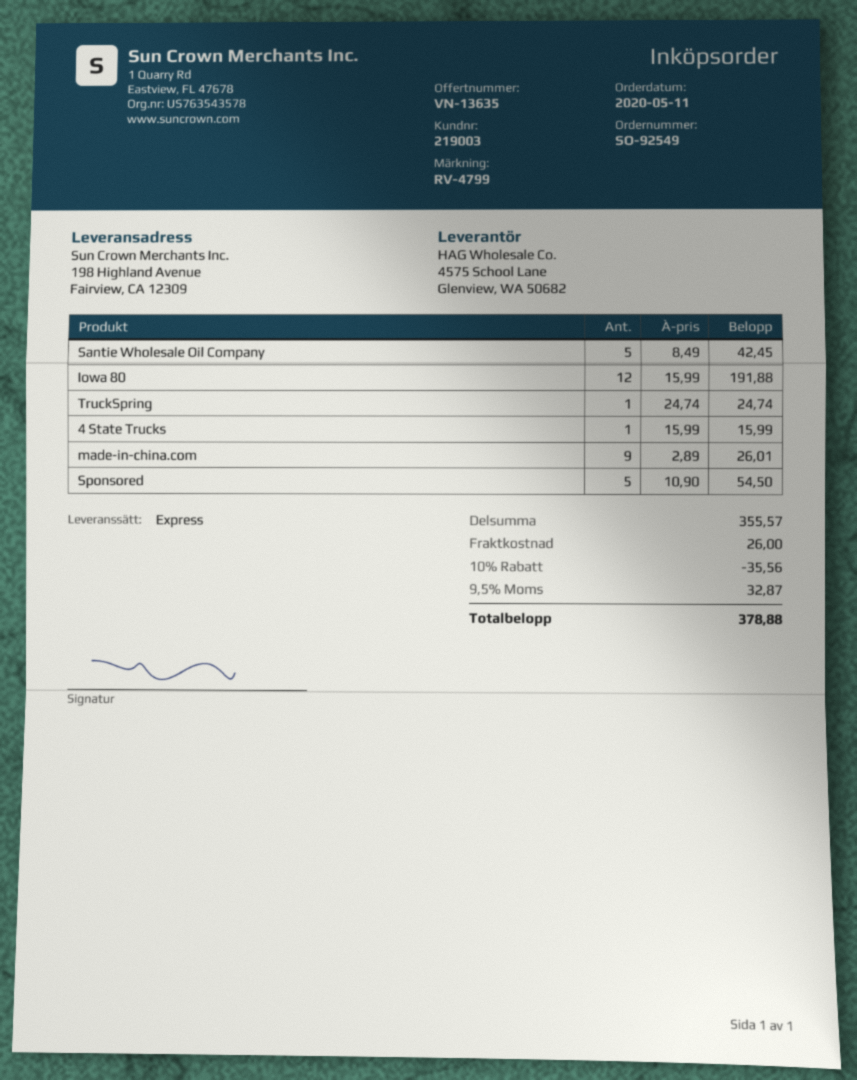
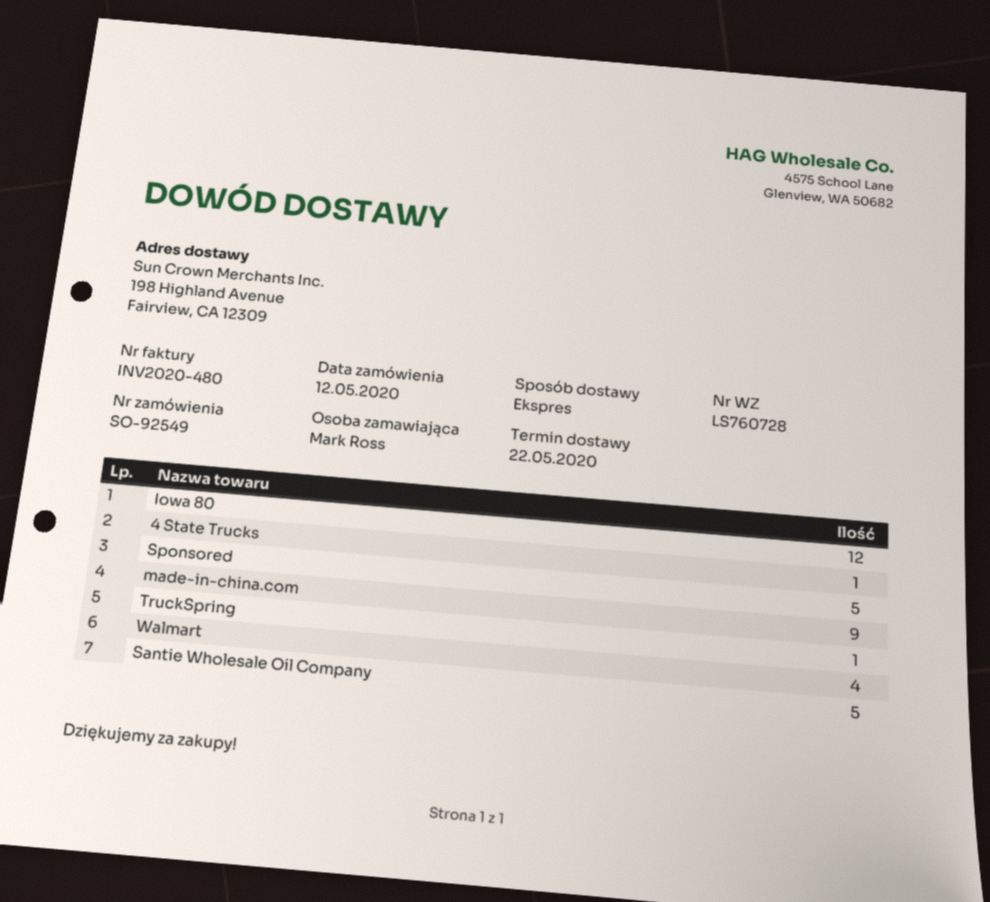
order date: 2020-05-11 -> 2020-05-12
Walmart: none -> 4

